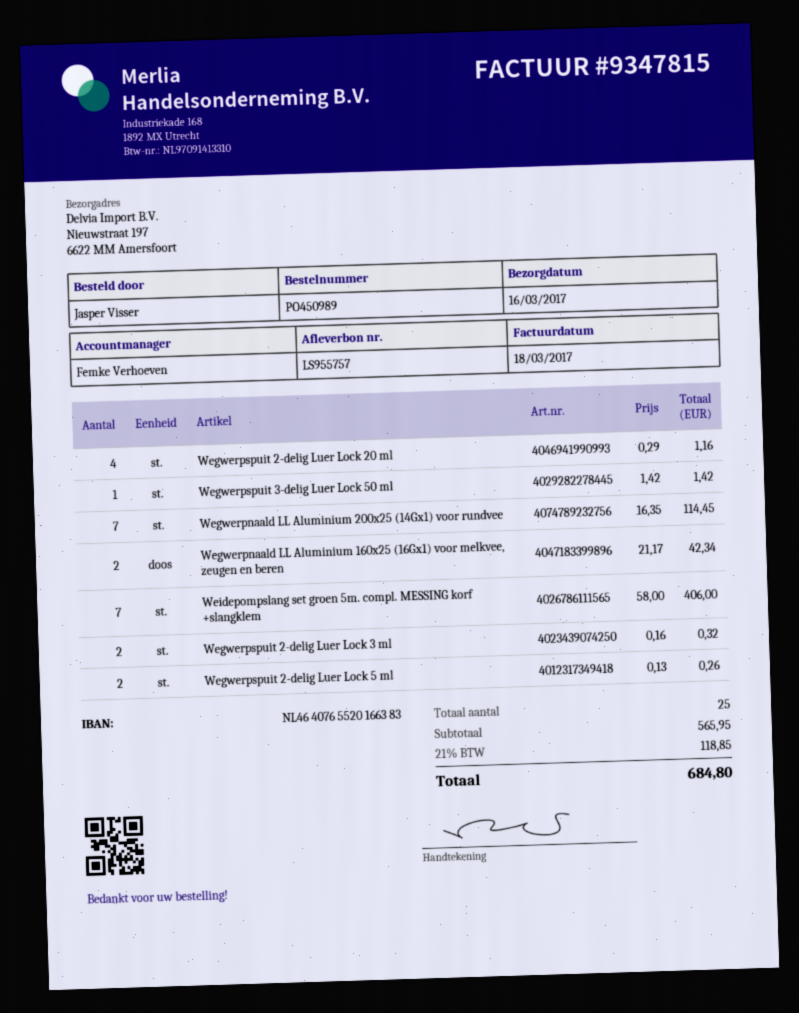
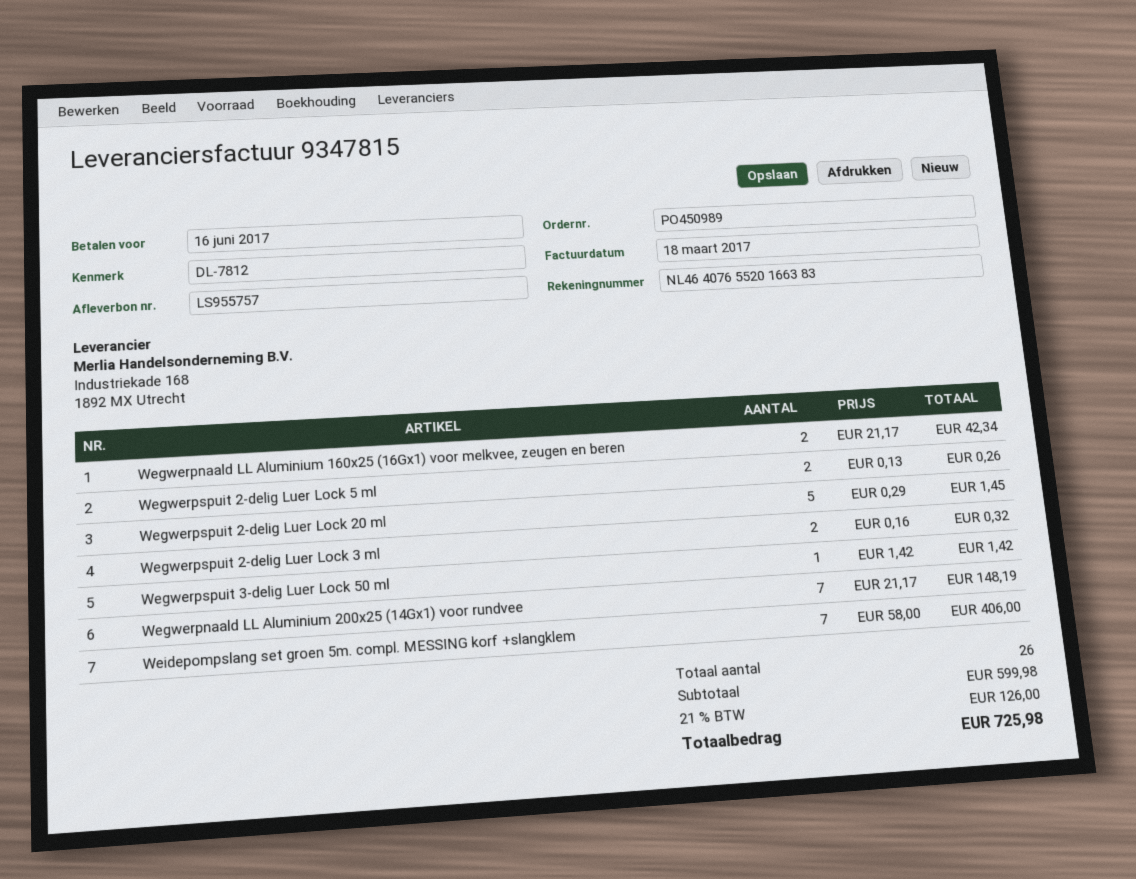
Wegwerpspuit 2-delig Luer Lock 20 ml: 4 x 0.29 = 1.16 -> 5 x 0.29 = 1.45
Wegwerpnaald LL Aluminium 200x25 (14Gx1) voor rundvee: 7 x 16.35 = 114.45 -> 7 x 21.17 = 148.19
total quantity: 25 -> 26
subtotal: 565.95 -> 599.98
tax: 21% = 118.85 -> 21% = 126.00
total: 684.80 -> 725.98

